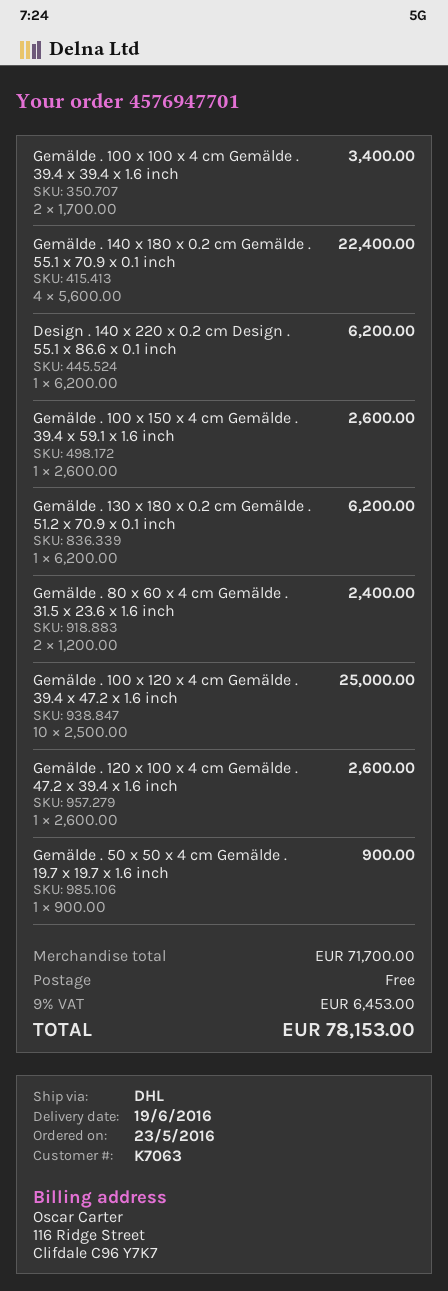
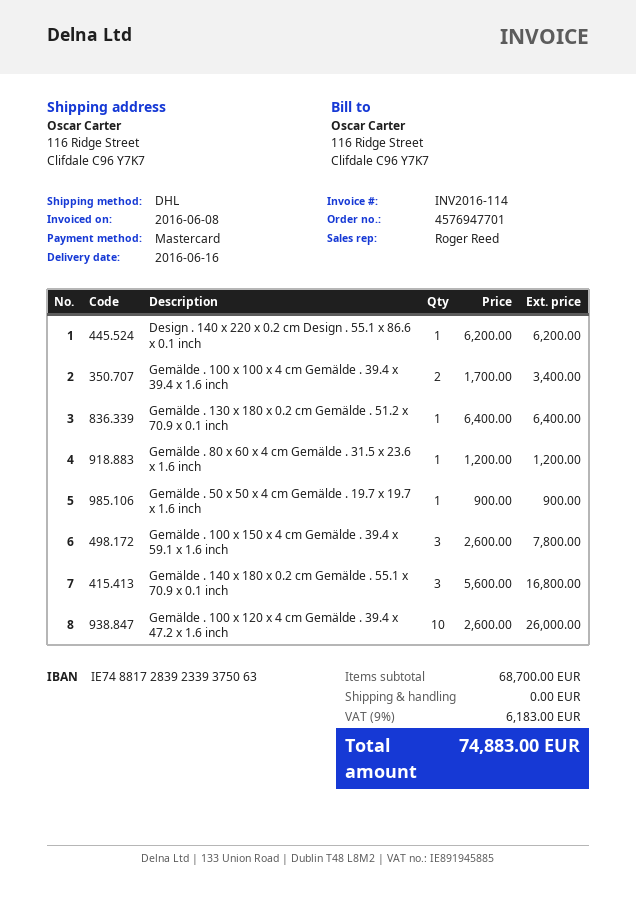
delivery date: 2016-06-19 -> 2016-06-16
Gemälde . 140 x 180 x 0.2 cm Gemälde . 55.1 x 70.9 x 0.1 inch: 4 x 5600.00 = 22400.00 -> 3 x 5600.00 = 16800.00
Gemälde . 100 x 150 x 4 cm Gemälde . 39.4 x 59.1 x 1.6 inch: 1 x 2600.00 = 2600.00 -> 3 x 2600.00 = 7800.00
Gemälde . 130 x 180 x 0.2 cm Gemälde . 51.2 x 70.9 x 0.1 inch: 1 x 6200.00 = 6200.00 -> 1 x 6400.00 = 6400.00
Gemälde . 80 x 60 x 4 cm Gemälde . 31.5 x 23.6 x 1.6 inch: 2 x 1200.00 = 2400.00 -> 1 x 1200.00 = 1200.00
Gemälde . 100 x 120 x 4 cm Gemälde . 39.4 x 47.2 x 1.6 inch: 10 x 2500.00 = 25000.00 -> 10 x 2600.00 = 26000.00
Gemälde . 120 x 100 x 4 cm Gemälde . 47.2 x 39.4 x 1.6 inch: 1 x 2600.00 = 2600.00 -> none
subtotal: 71700.00 -> 68700.00
tax: 9% = 6453.00 -> 9% = 6183.00
total: 78153.00 -> 74883.00

